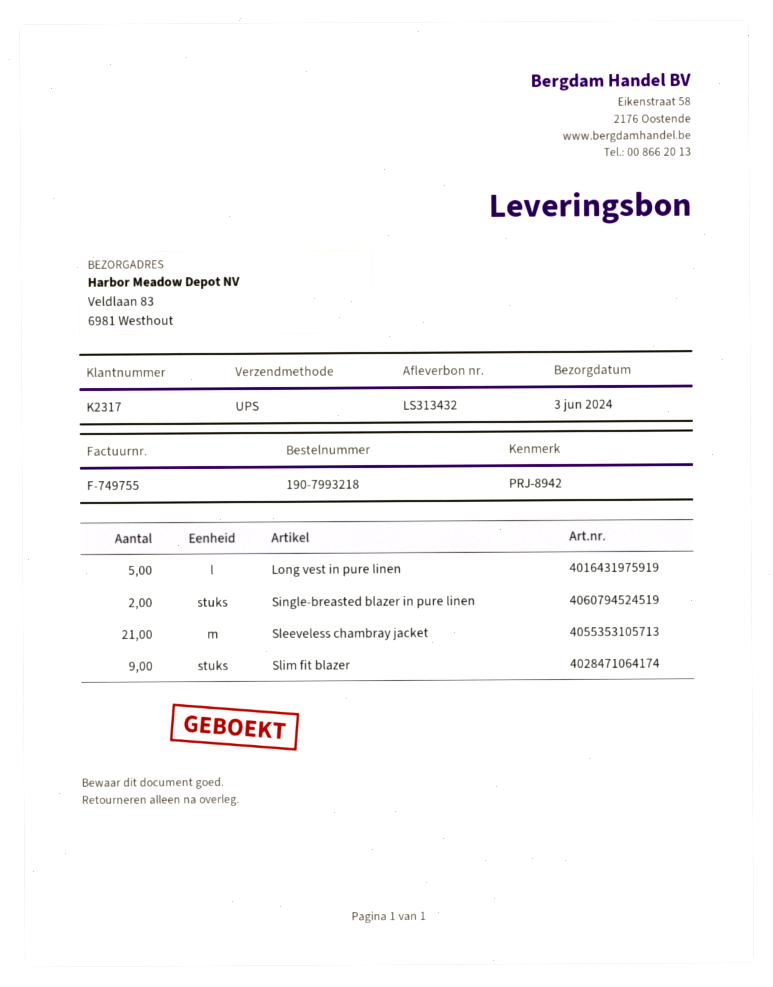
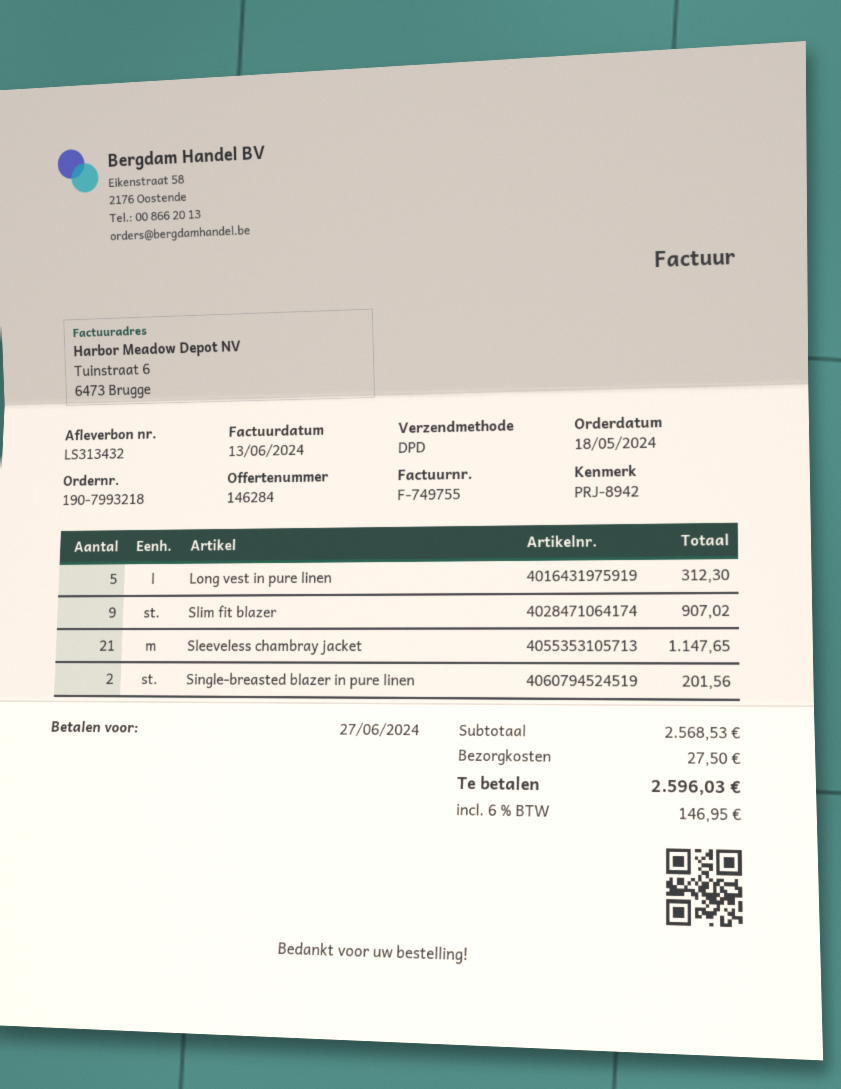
shipping method: UPS -> DPD

